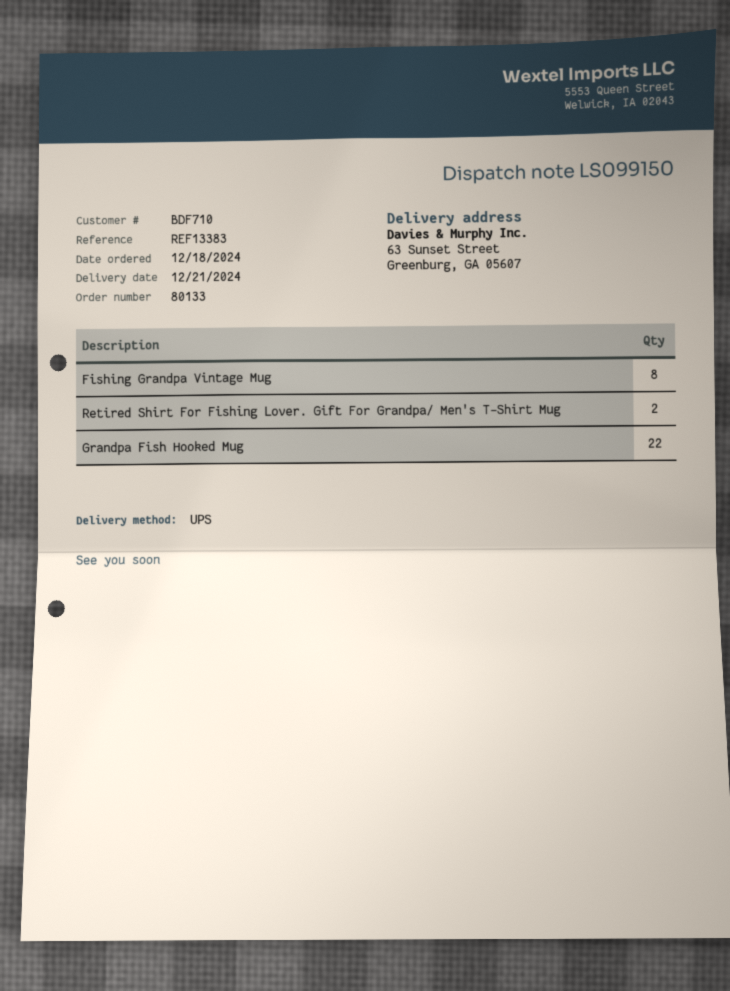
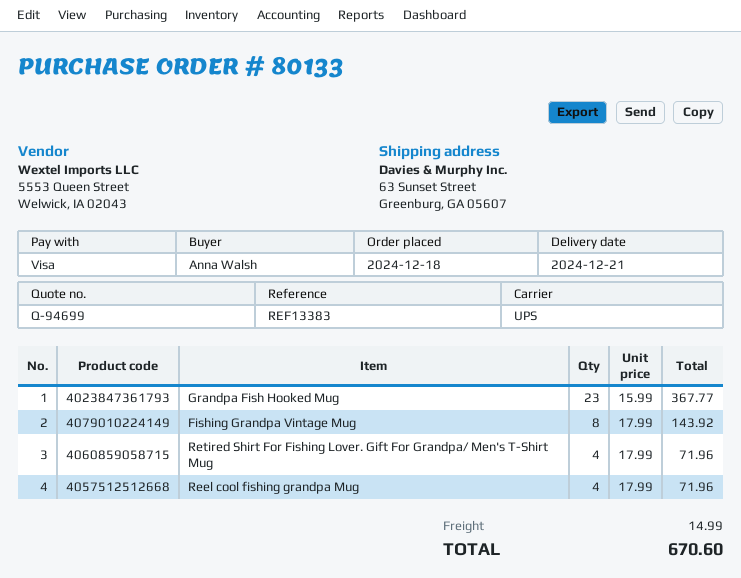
Retired Shirt For Fishing Lover. Gift For Grandpa/ Men's T-Shirt Mug: 2 -> 4
Grandpa Fish Hooked Mug: 22 -> 23
Reel cool fishing grandpa Mug: none -> 4

